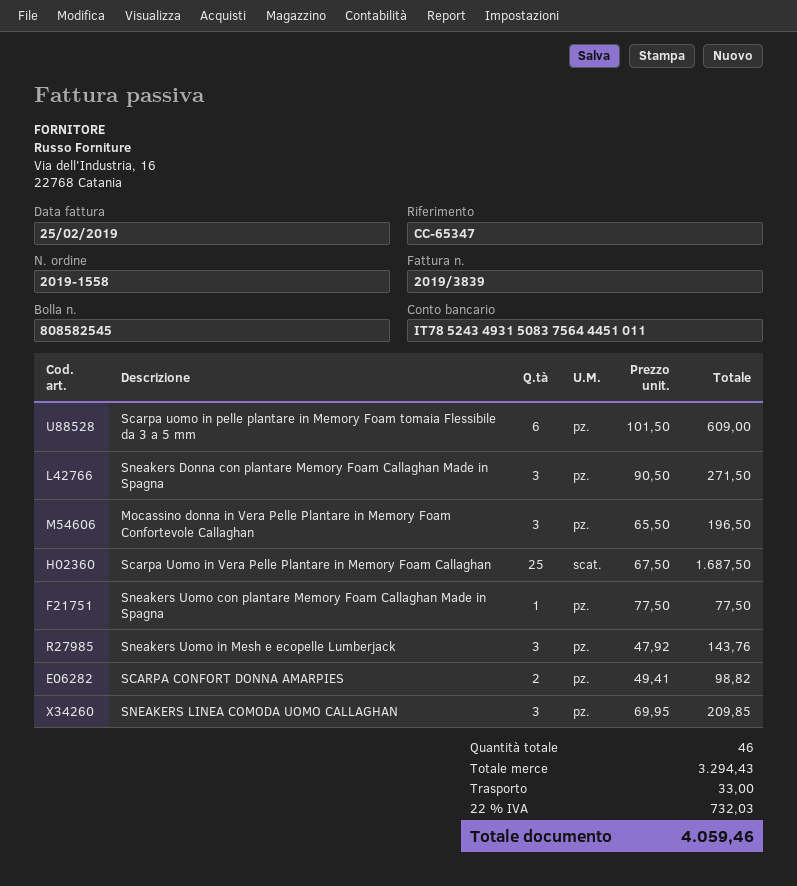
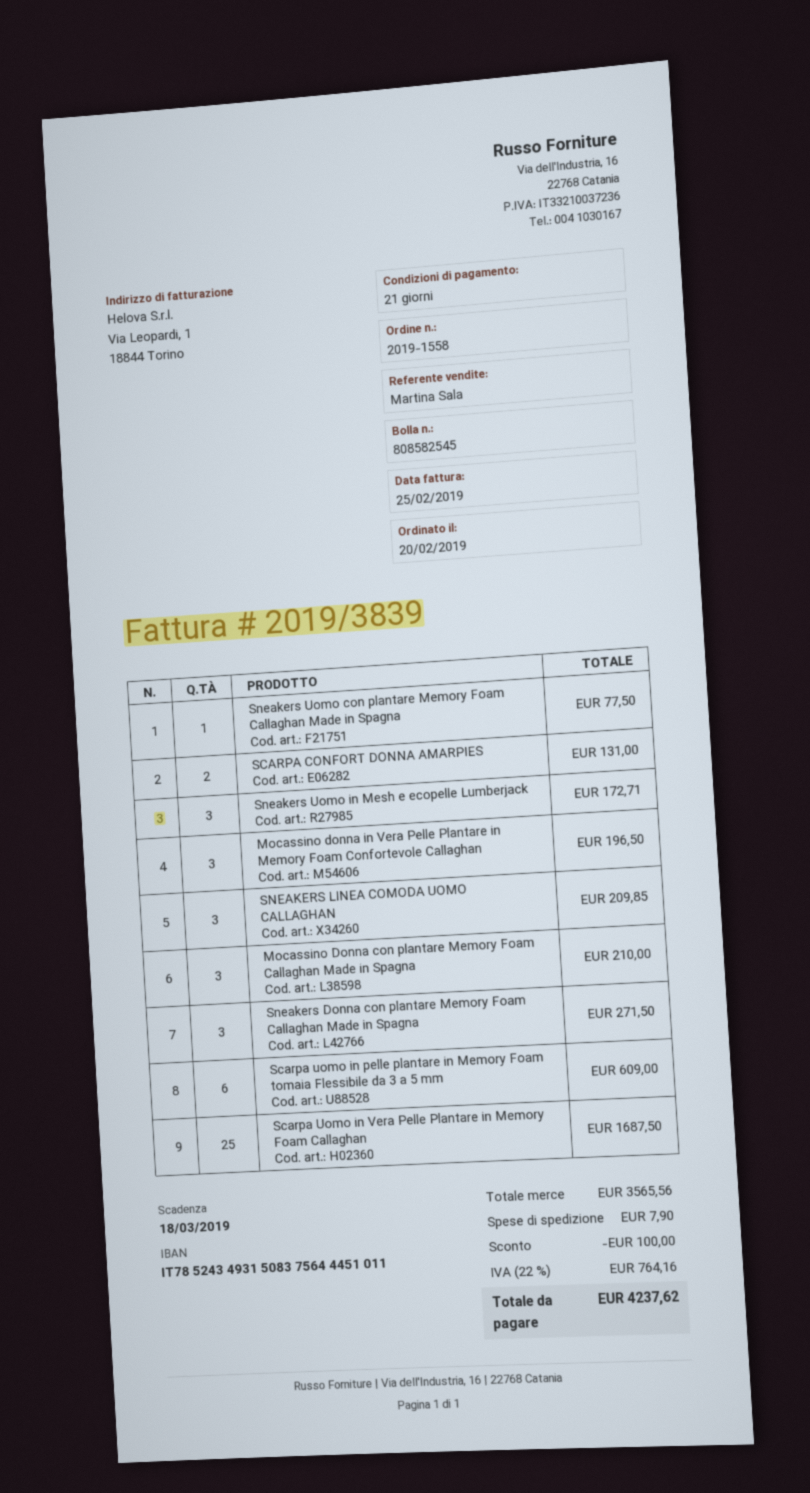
Sneakers Uomo in Mesh e ecopelle Lumberjack: 3 for 143.76 -> 3 for 172.71
SCARPA CONFORT DONNA AMARPIES: 2 for 98.82 -> 2 for 131.00
Mocassino Donna con plantare Memory Foam Callaghan Made in Spagna: none -> 3 for 210.00
subtotal: 3294.43 -> 3565.56
discount: none -> 100.00
shipping: 33.00 -> 7.90
tax: 22% = 732.03 -> 22% = 764.16
total: 4059.46 -> 4237.62

